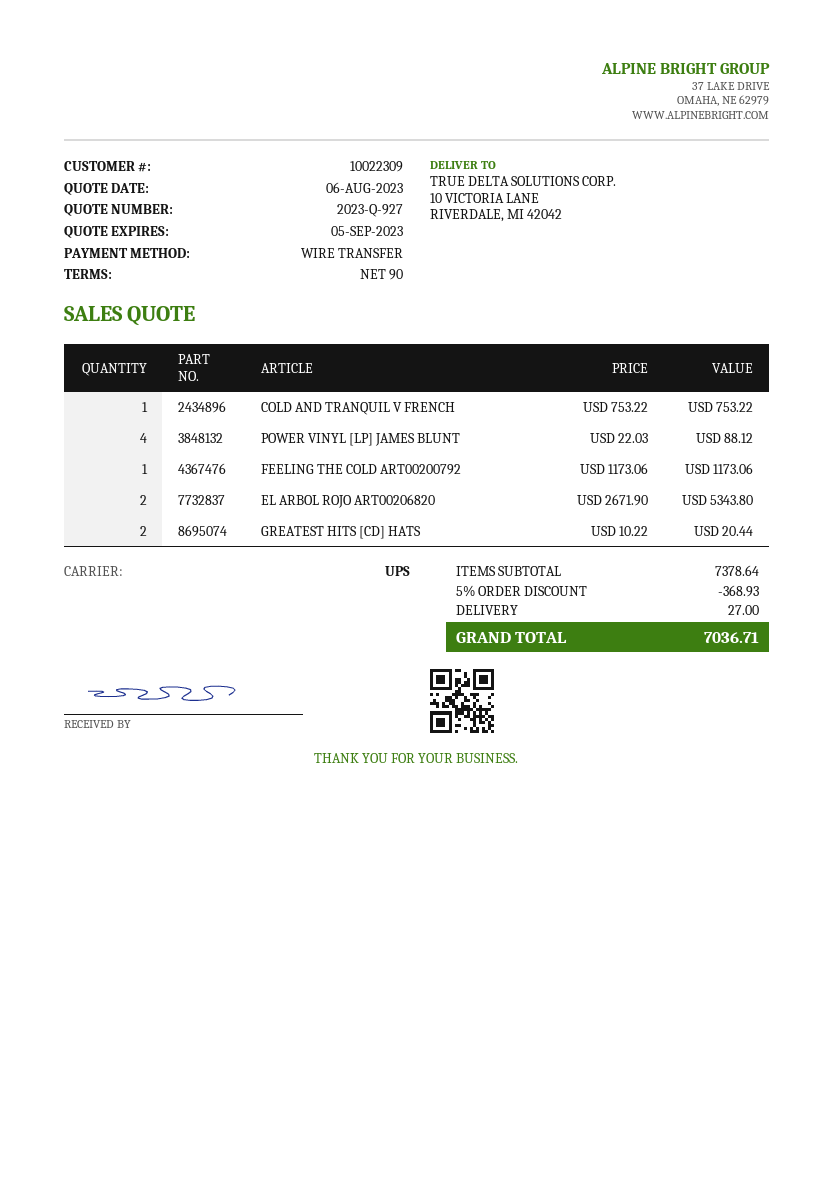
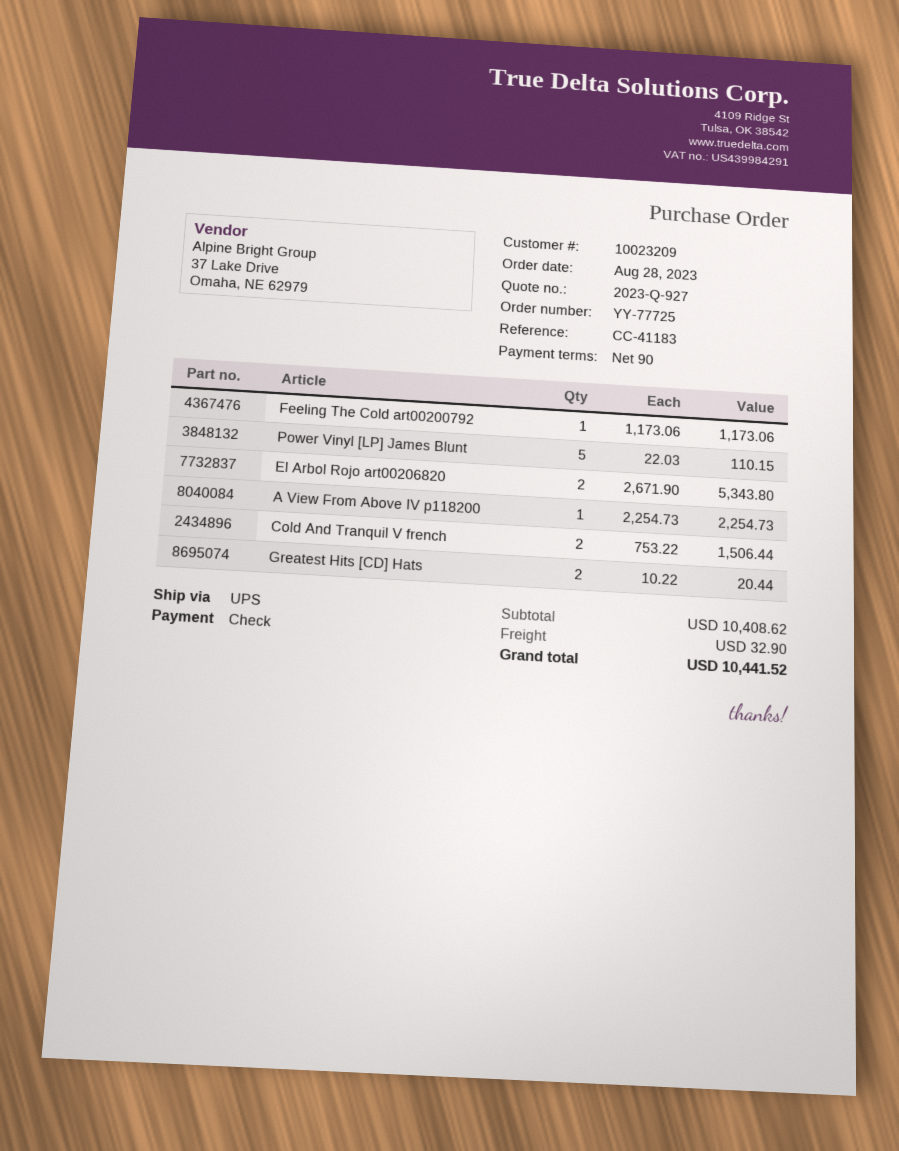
customer number: 10022309 -> 10023209
payment method: bank transfer -> cheque
COLD AND TRANQUIL V FRENCH: 1 x 753.22 = 753.22 -> 2 x 753.22 = 1506.44
POWER VINYL [LP] JAMES BLUNT: 4 x 22.03 = 88.12 -> 5 x 22.03 = 110.15
A View From Above IV p118200: none -> 1 x 2254.73 = 2254.73
subtotal: 7378.64 -> 10408.62
discount: 5% = 368.93 -> none
shipping: 27.00 -> 32.90
total: 7036.71 -> 10441.52

